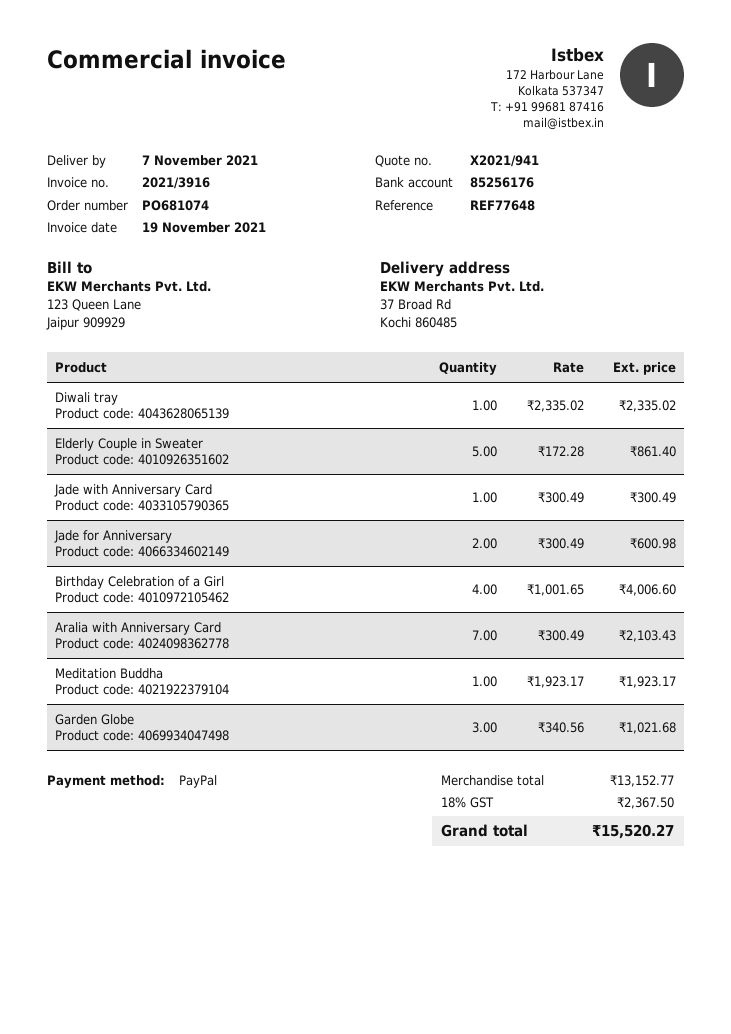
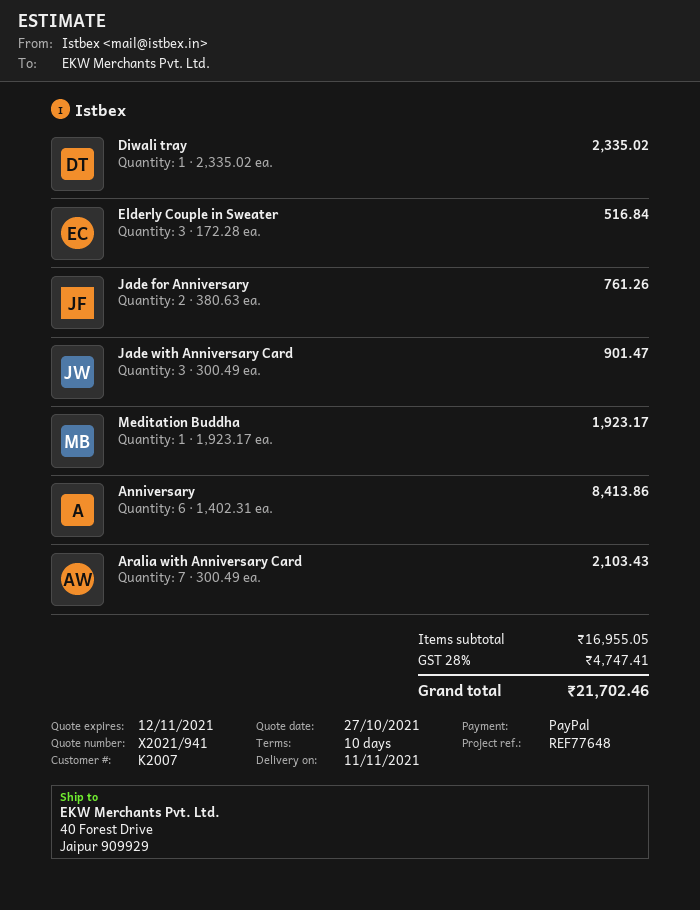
delivery date: 2021-11-07 -> 2021-11-11
ship to: 37 Broad Rd, Kochi 860485 -> 40 Forest Drive, Jaipur 909929
Elderly Couple in Sweater: 5 x 172.28 = 861.40 -> 3 x 172.28 = 516.84
Jade with Anniversary Card: 1 x 300.49 = 300.49 -> 3 x 300.49 = 901.47
Jade for Anniversary: 2 x 300.49 = 600.98 -> 2 x 380.63 = 761.26
Birthday Celebration of a Girl: 4 x 1001.65 = 4006.60 -> none
Garden Globe: 3 x 340.56 = 1021.68 -> none
Anniversary: none -> 6 x 1402.31 = 8413.86
subtotal: 13152.77 -> 16955.05
tax: 18% = 2367.50 -> 28% = 4747.41
total: 15520.27 -> 21702.46

